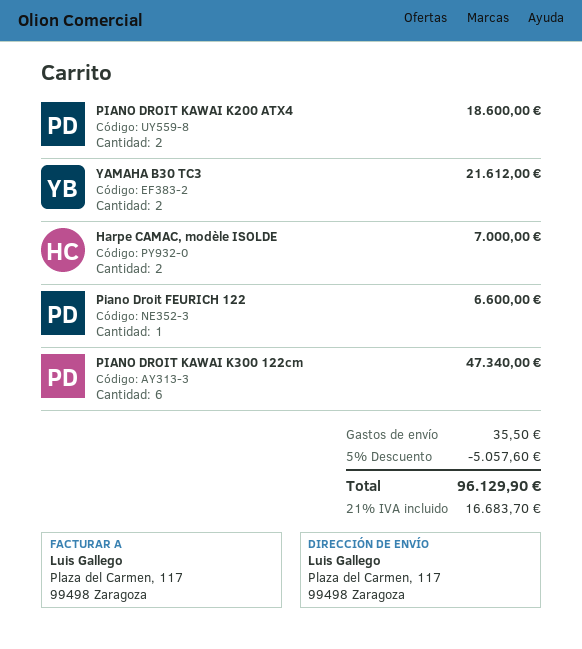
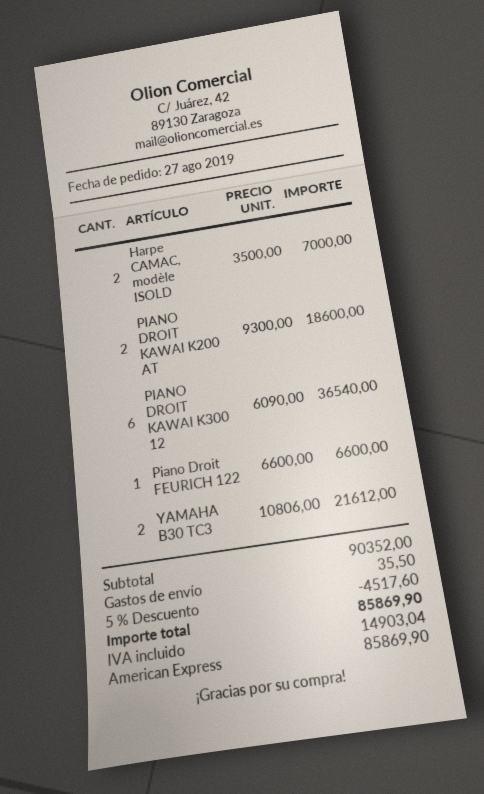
PIANO DROIT KAWAI K300 122cm: 6 for 47340.00 -> 6 for 36540.00
discount: 5% = 5057.60 -> 5% = 4517.60
tax: 16683.70 -> 14903.04
total: 96129.90 -> 85869.90

